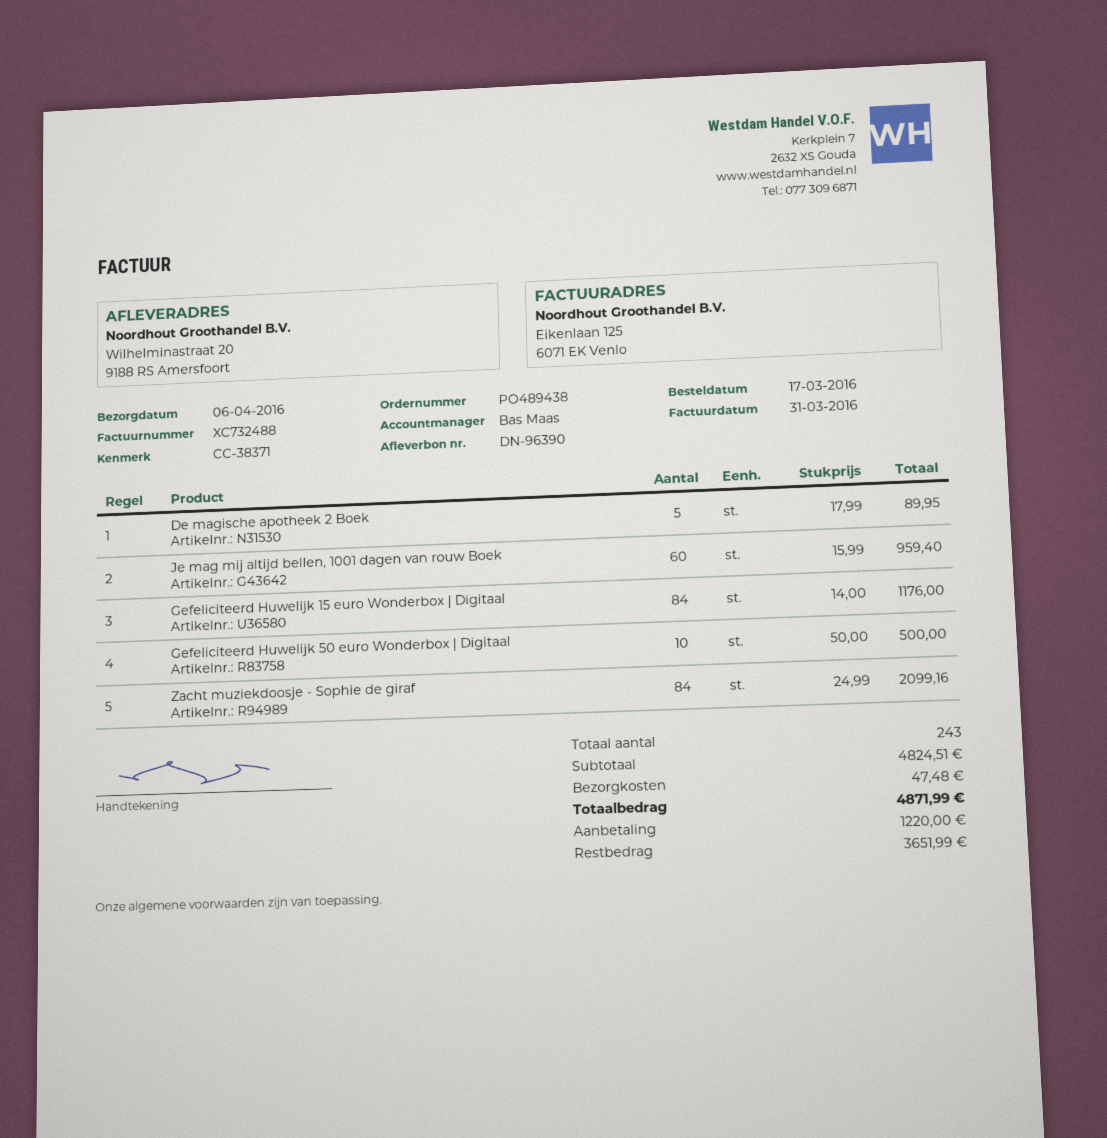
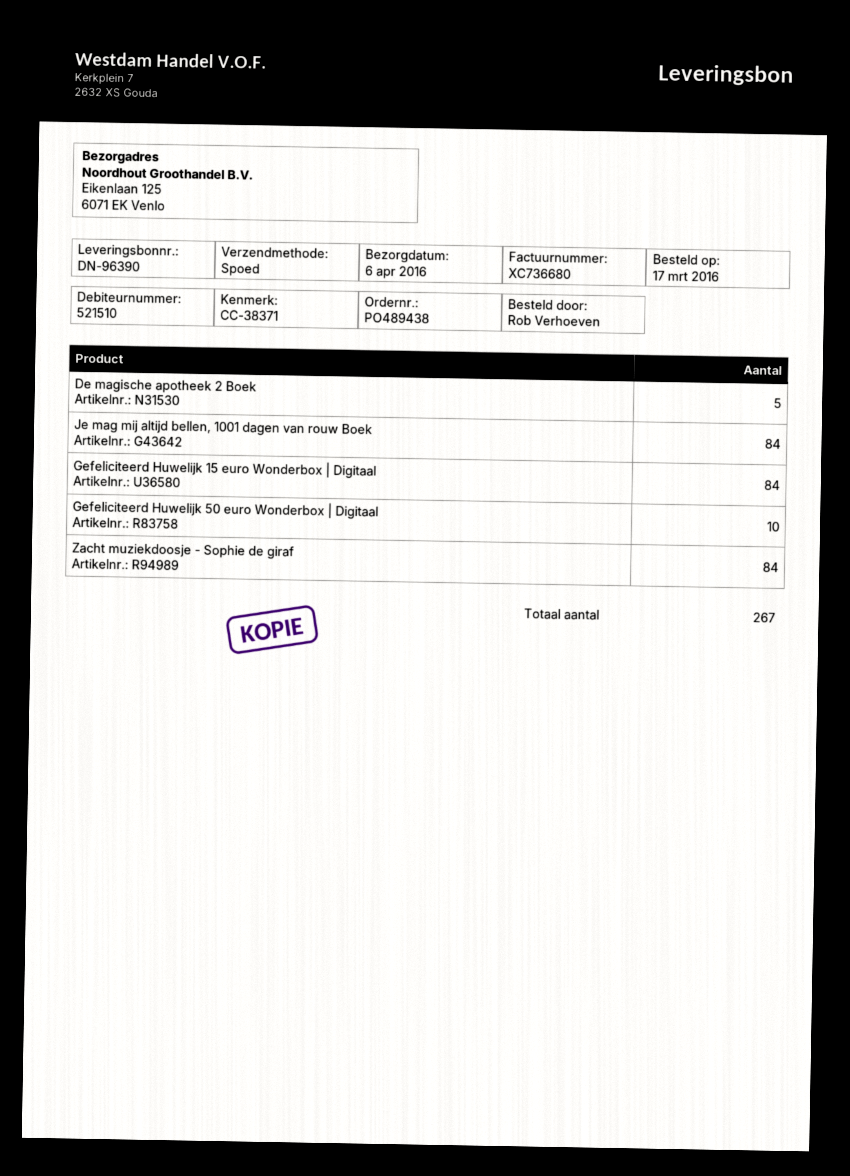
invoice number: XC732488 -> XC736680
ship to: Wilhelminastraat 20, 9188 RS Amersfoort -> Eikenlaan 125, 6071 EK Venlo
Je mag mij altijd bellen, 1001 dagen van rouw Boek: 60 -> 84
total quantity: 243 -> 267

